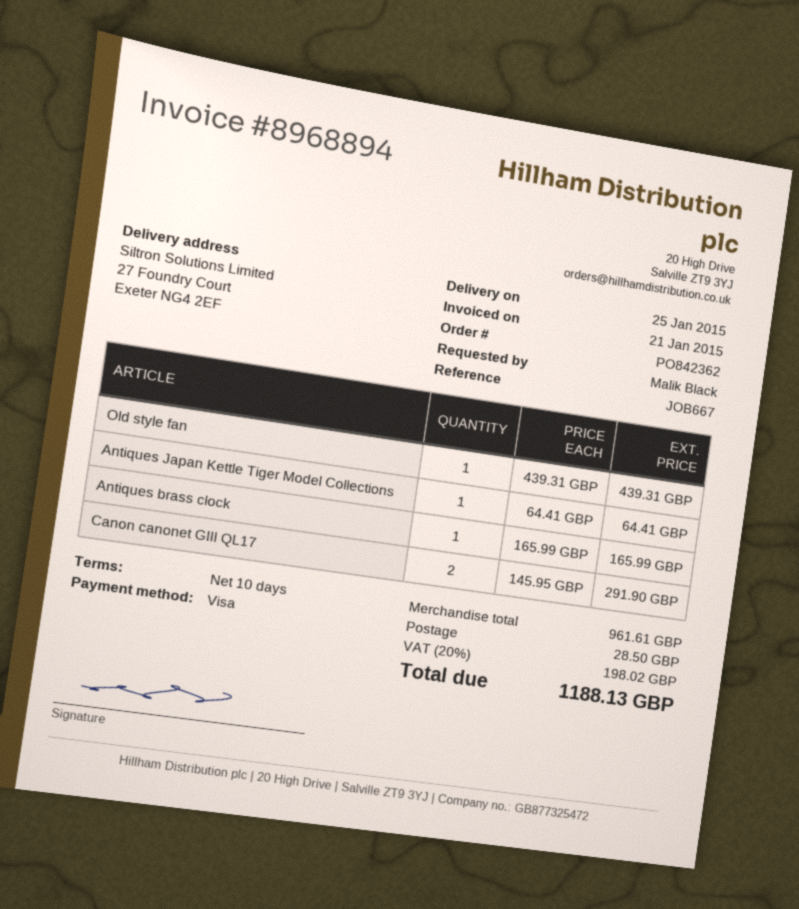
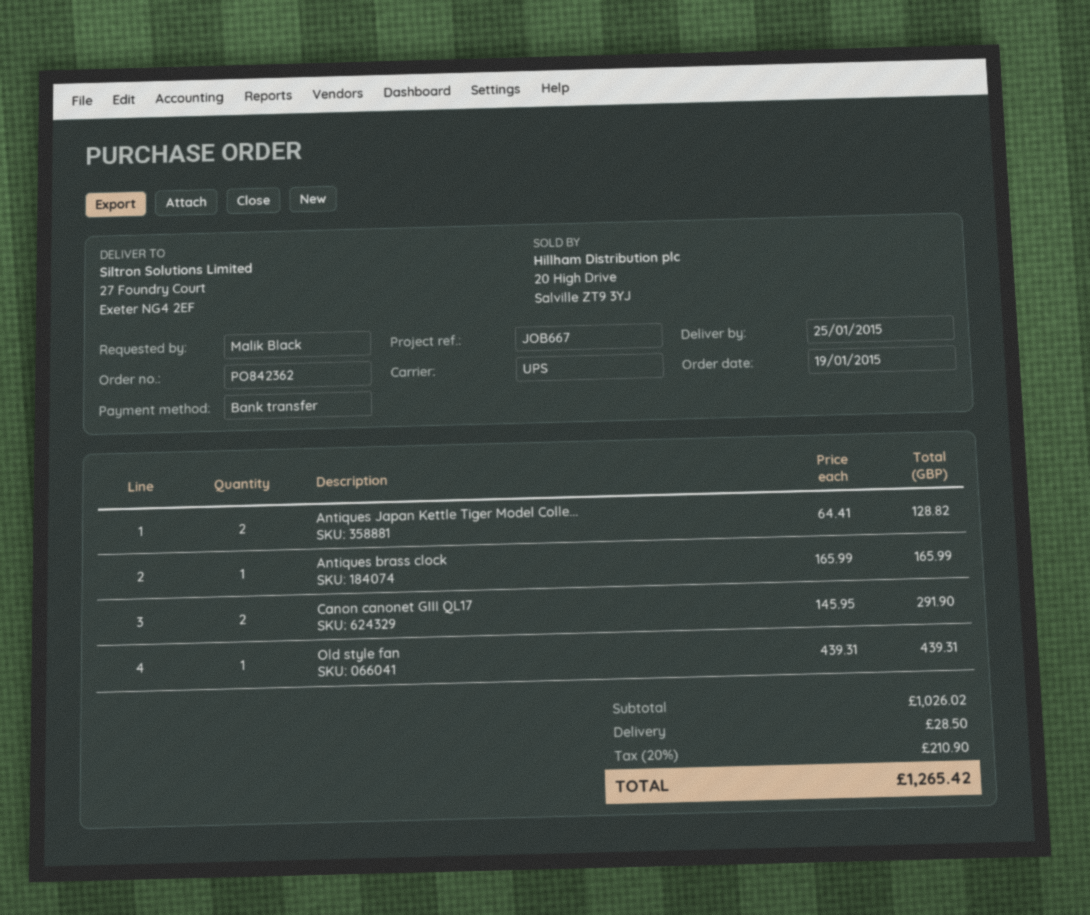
payment method: Visa -> bank transfer
Antiques Japan Kettle Tiger Model Collections: 1 x 64.41 = 64.41 -> 2 x 64.41 = 128.82
subtotal: 961.61 -> 1026.02
tax: 20% = 198.02 -> 20% = 210.90
total: 1188.13 -> 1265.42

